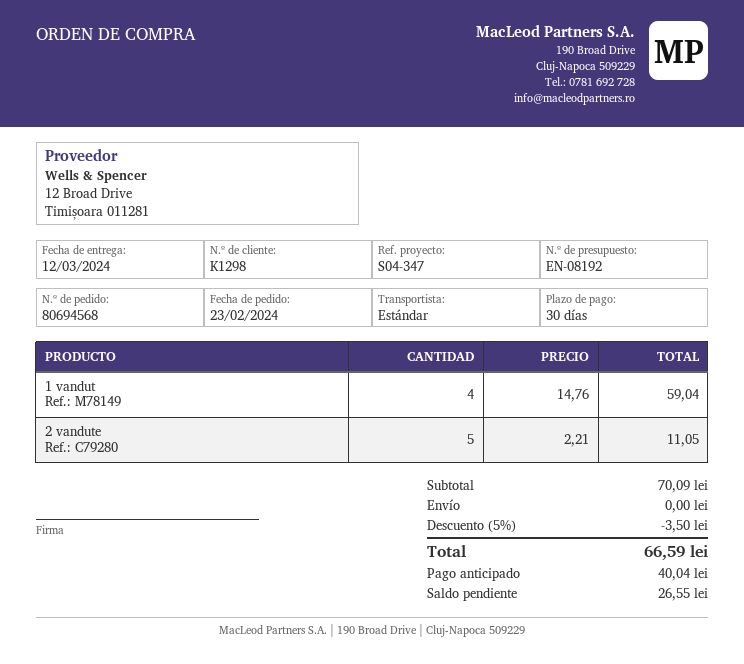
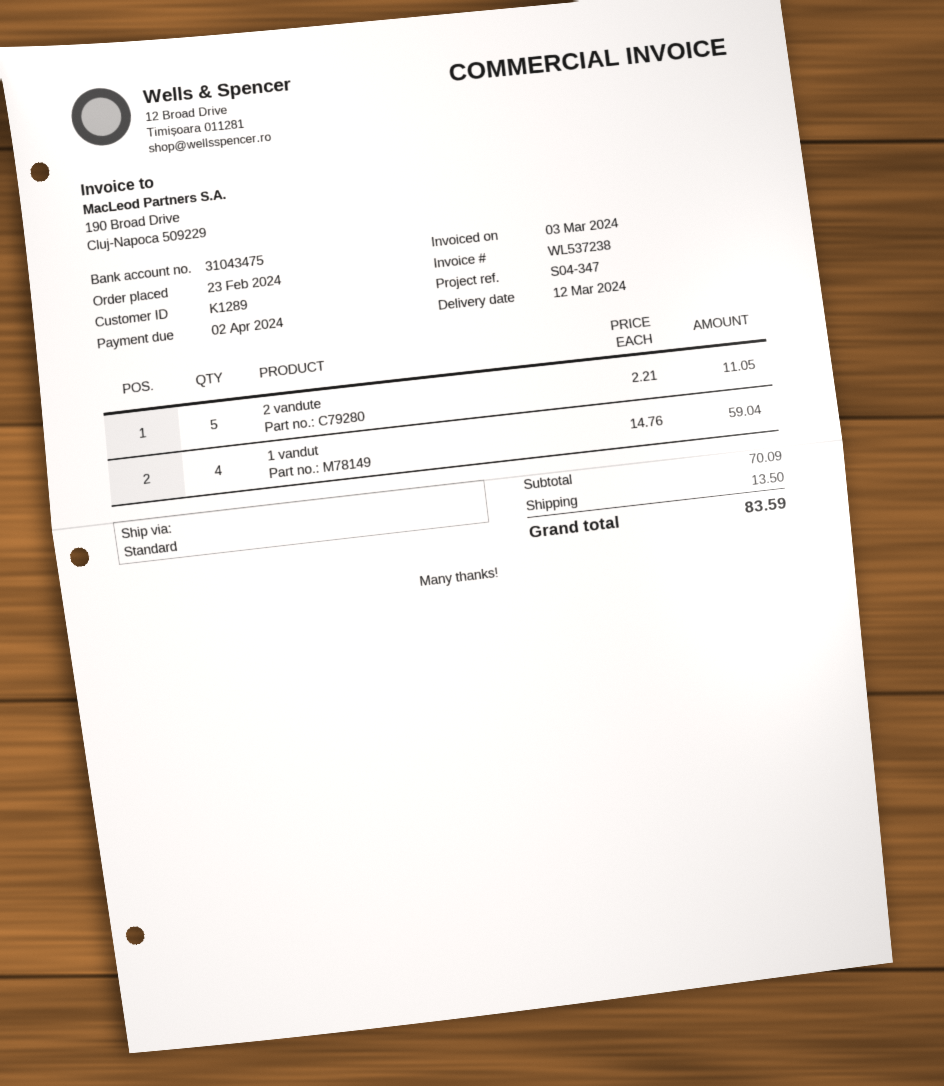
customer number: K1298 -> K1289
discount: 5% = 3.50 -> none
shipping: 0.00 -> 13.50
total: 66.59 -> 83.59

